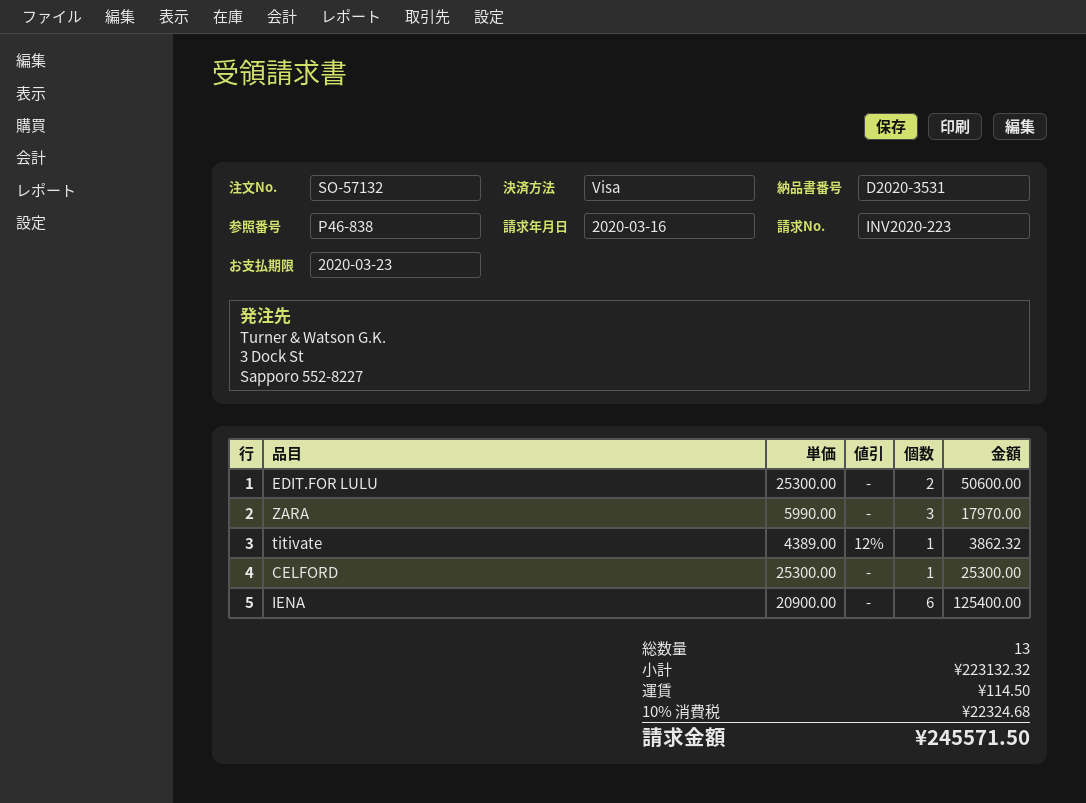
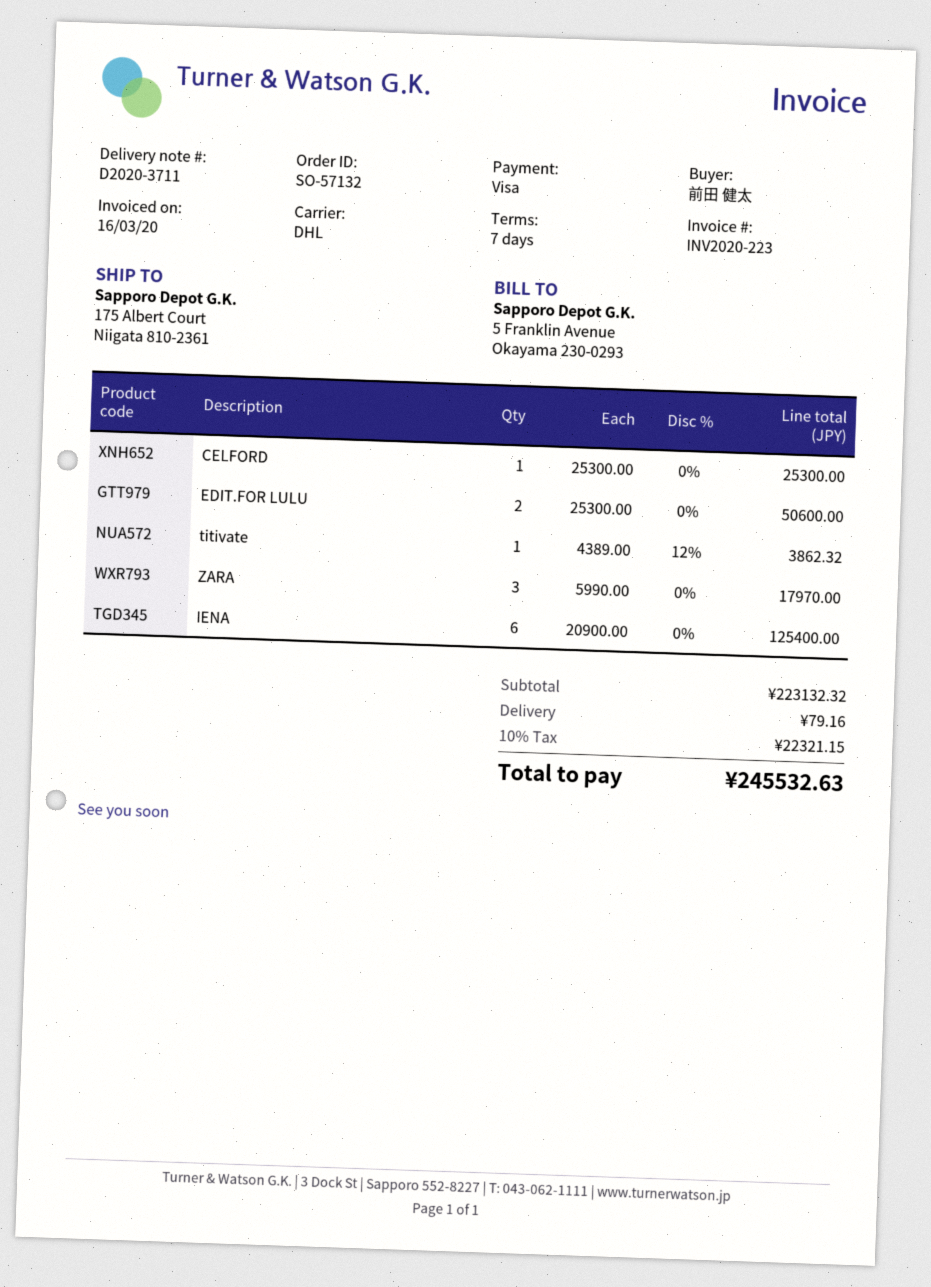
delivery note number: D2020-3531 -> D2020-3711
shipping: 114.50 -> 79.16
tax: 10% = 22324.68 -> 10% = 22321.15
total: 245571.50 -> 245532.63

